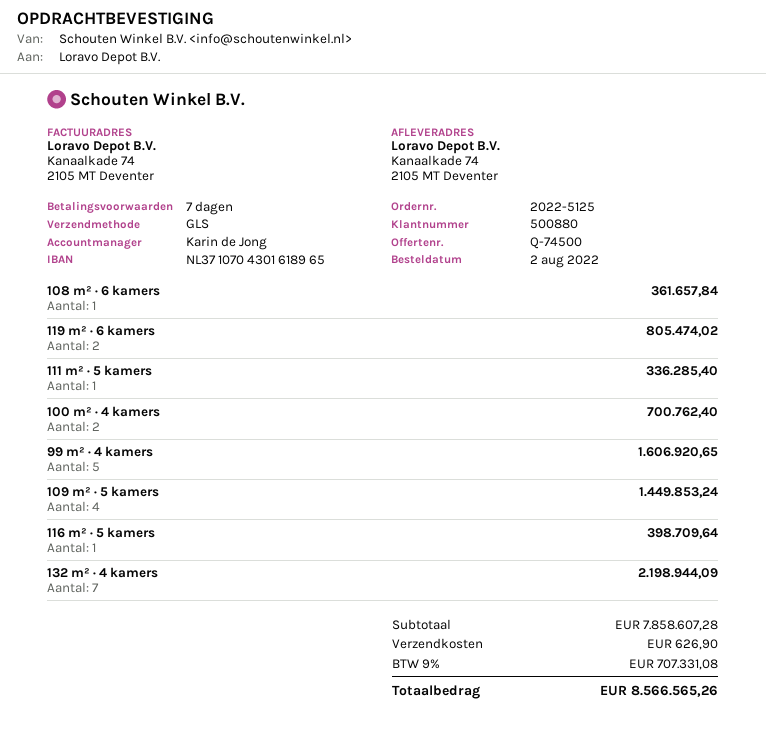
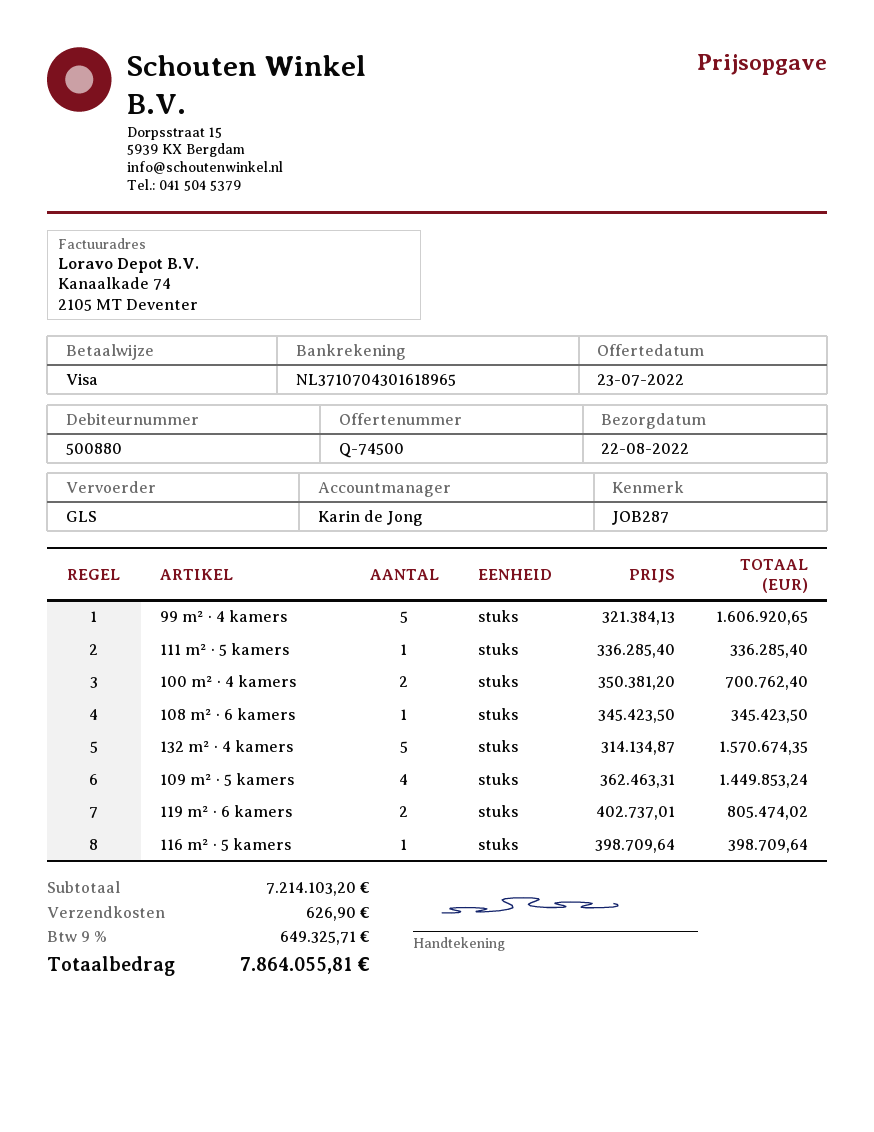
108 m² · 6 kamers: 1 for 361657.84 -> 1 for 345423.50
132 m² · 4 kamers: 7 for 2198944.09 -> 5 for 1570674.35
subtotal: 7858607.28 -> 7214103.20
tax: 9% = 707331.08 -> 9% = 649325.71
total: 8566565.26 -> 7864055.81

